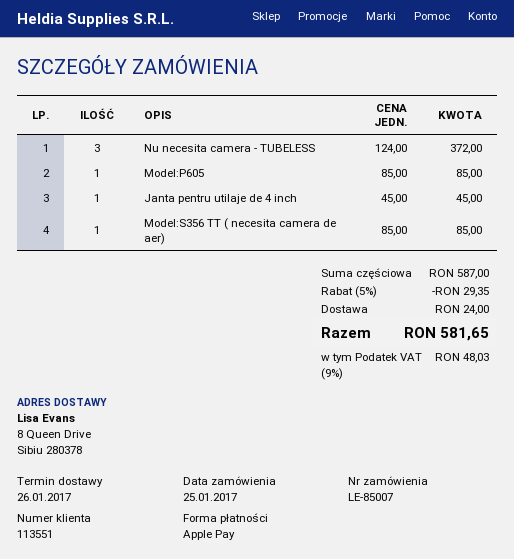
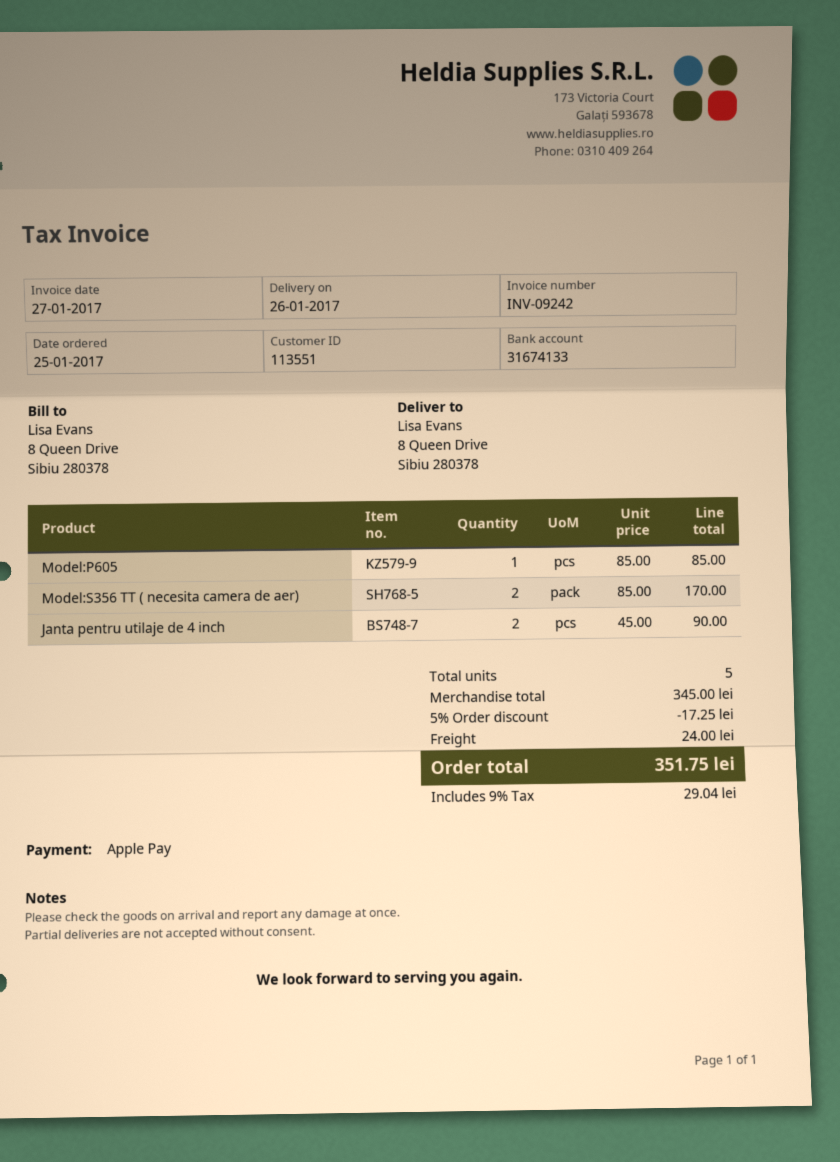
Nu necesita camera - TUBELESS: 3 x 124.00 = 372.00 -> none
Janta pentru utilaje de 4 inch: 1 x 45.00 = 45.00 -> 2 x 45.00 = 90.00
Model:S356 TT ( necesita camera de aer): 1 x 85.00 = 85.00 -> 2 x 85.00 = 170.00
subtotal: 587.00 -> 345.00
discount: 5% = 29.35 -> 5% = 17.25
tax: 9% = 48.03 -> 9% = 29.04
total: 581.65 -> 351.75

